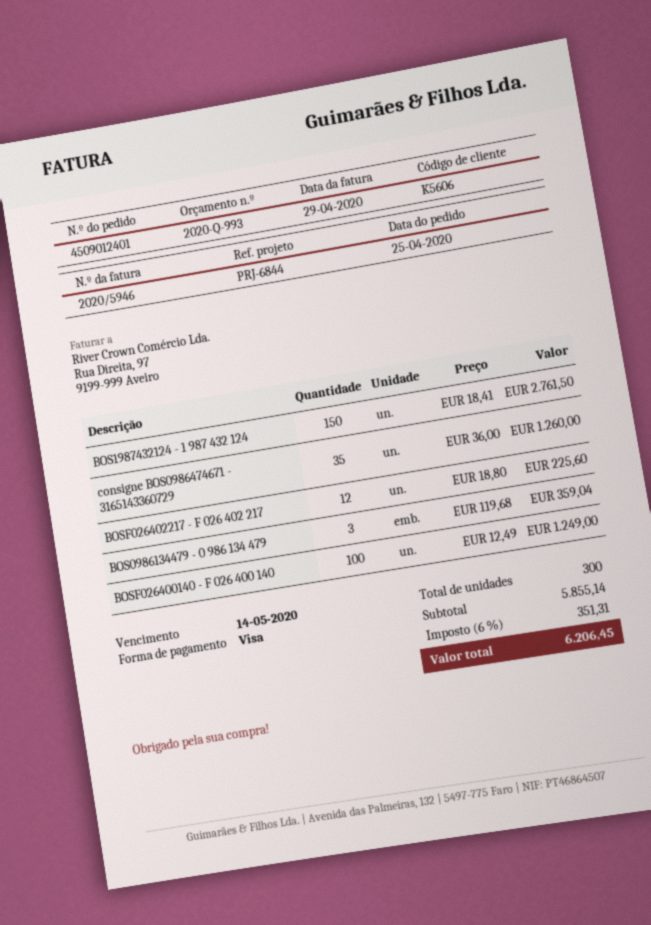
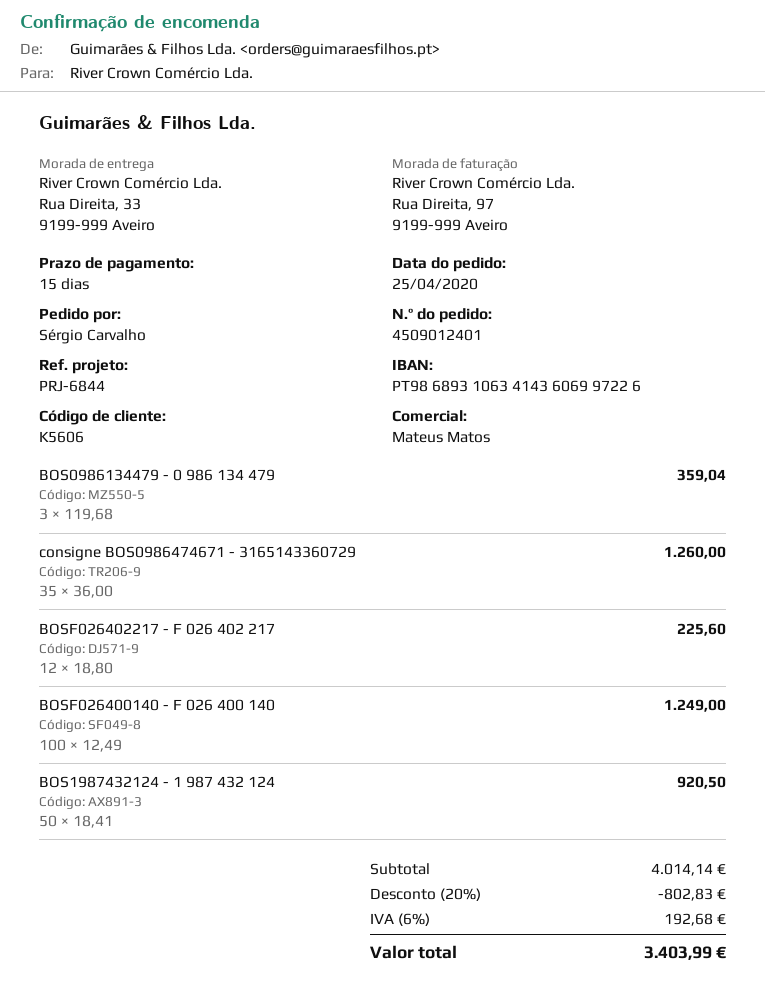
BOS1987432124 - 1 987 432 124: 150 x 18.41 = 2761.50 -> 50 x 18.41 = 920.50
subtotal: 5855.14 -> 4014.14
discount: none -> 20% = 802.83
tax: 6% = 351.31 -> 6% = 192.68
total: 6206.45 -> 3403.99

